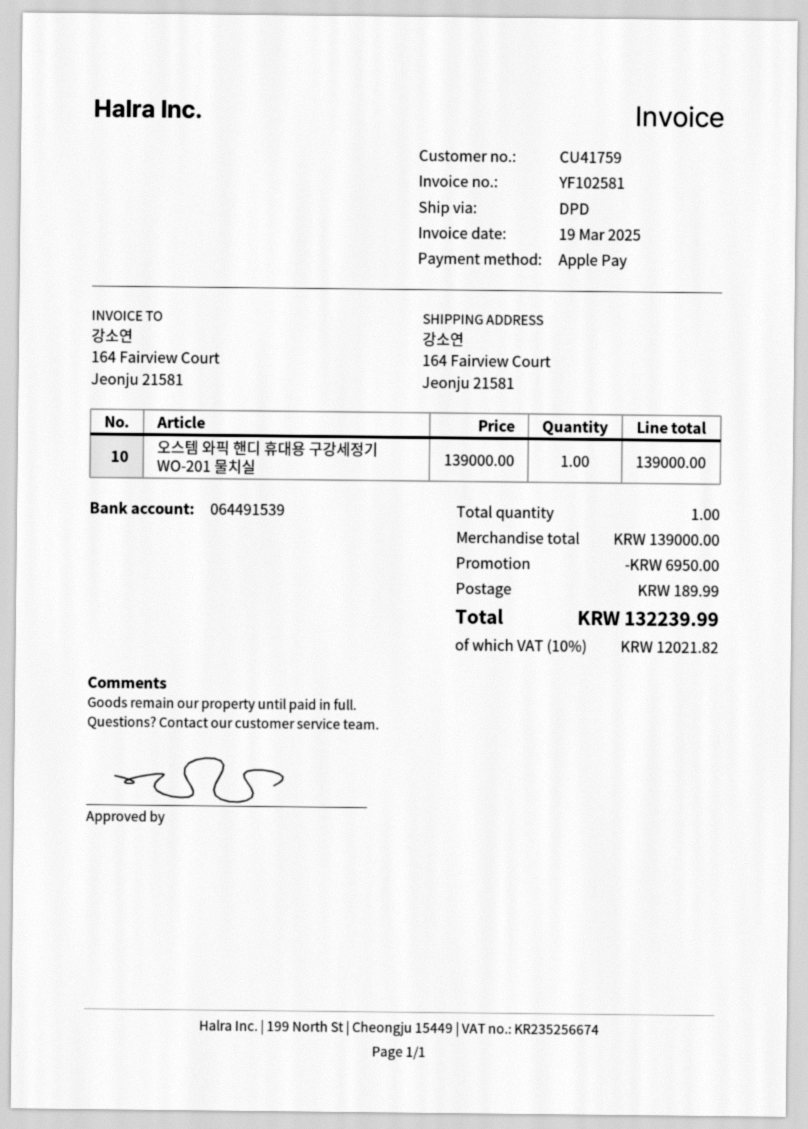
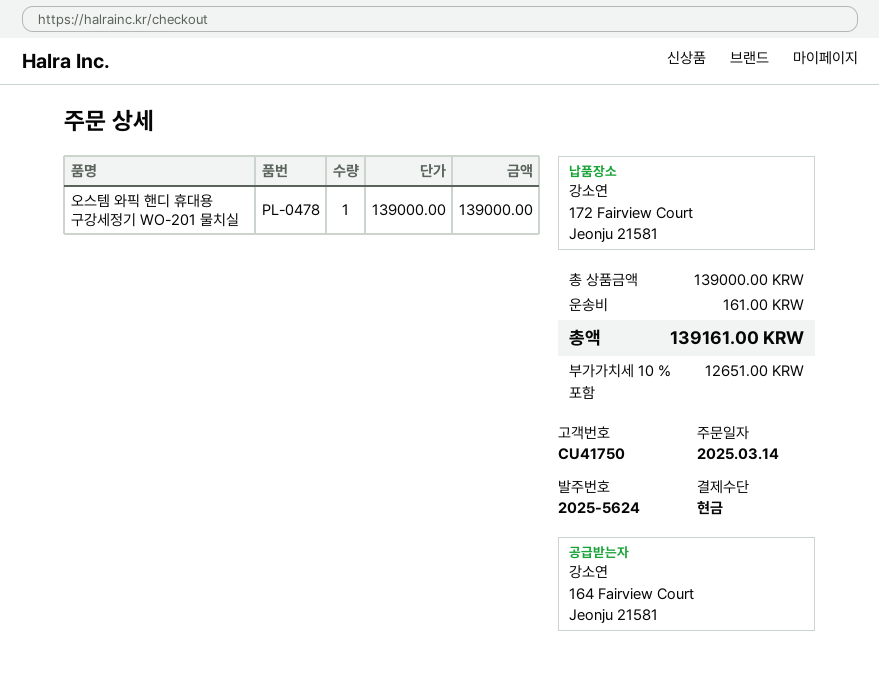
customer number: CU41759 -> CU41750
payment method: Apple Pay -> cash
ship to: 164 Fairview Court, Jeonju 21581 -> 172 Fairview Court, Jeonju 21581
discount: 6950.00 -> none
shipping: 189.99 -> 161.00
tax: 10% = 12021.82 -> 10% = 12651.00
total: 132239.99 -> 139161.00

